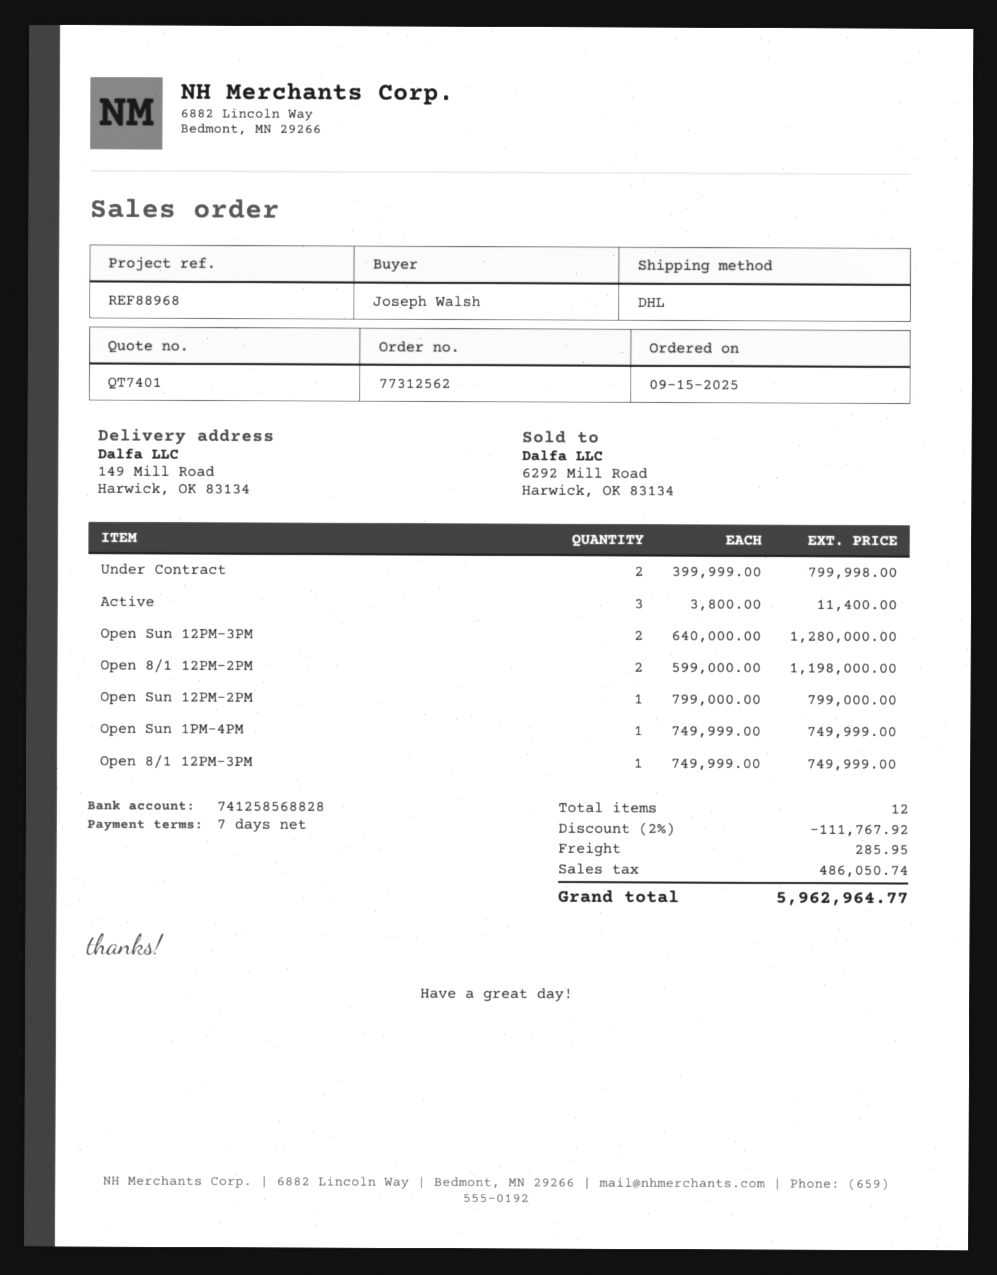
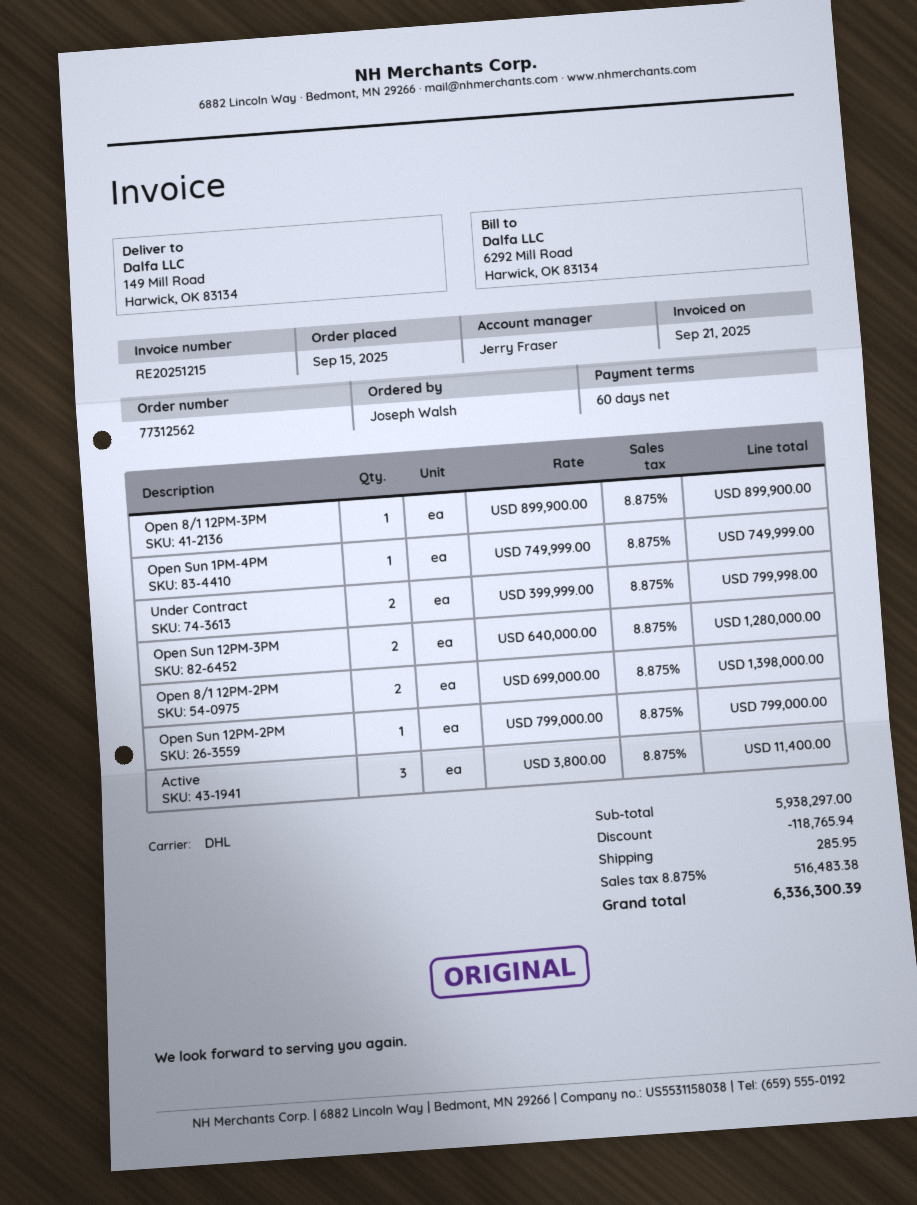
payment terms: 7 days -> 60 days
Open 8/1 12PM-2PM: 2 x 599000.00 = 1198000.00 -> 2 x 699000.00 = 1398000.00
Open 8/1 12PM-3PM: 1 x 749999.00 = 749999.00 -> 1 x 899900.00 = 899900.00
discount: 111767.92 -> 118765.94
tax: 486050.74 -> 516483.38
total: 5962964.77 -> 6336300.39

